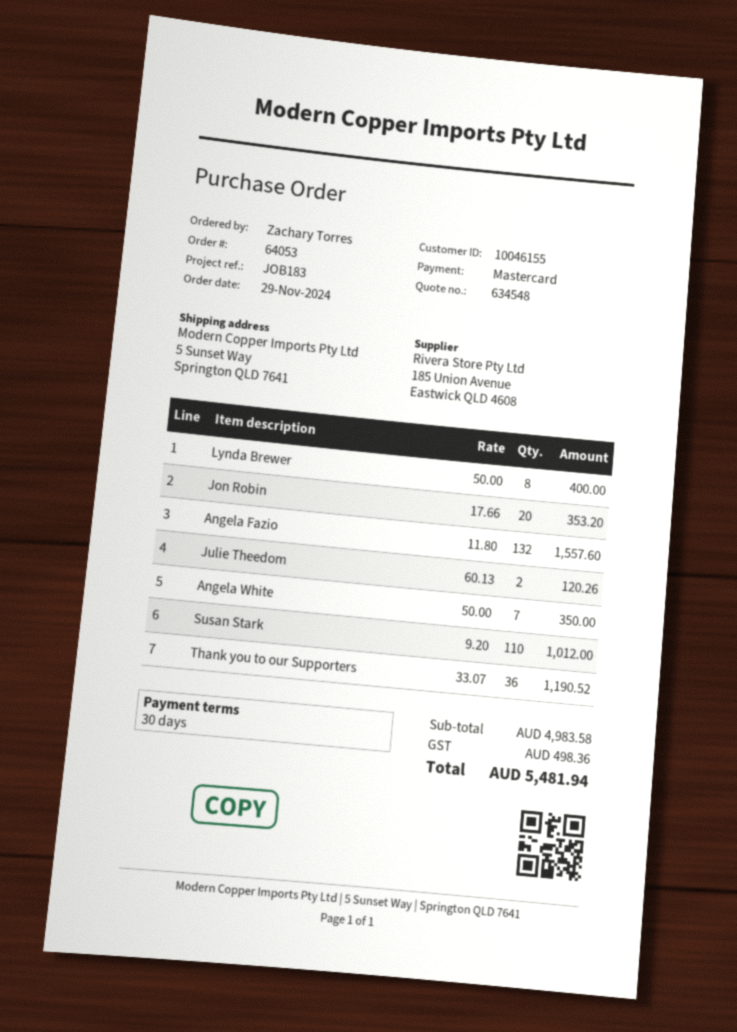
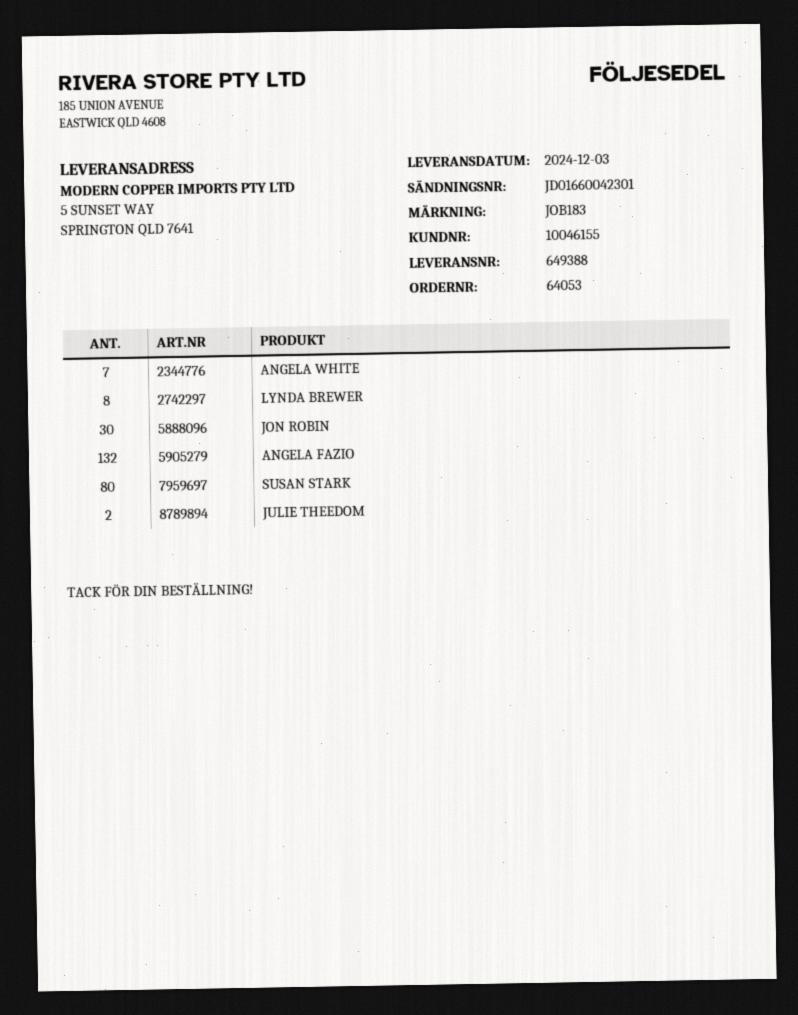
Jon Robin: 20 -> 30
Susan Stark: 110 -> 80
Thank you to our Supporters: 36 -> none

